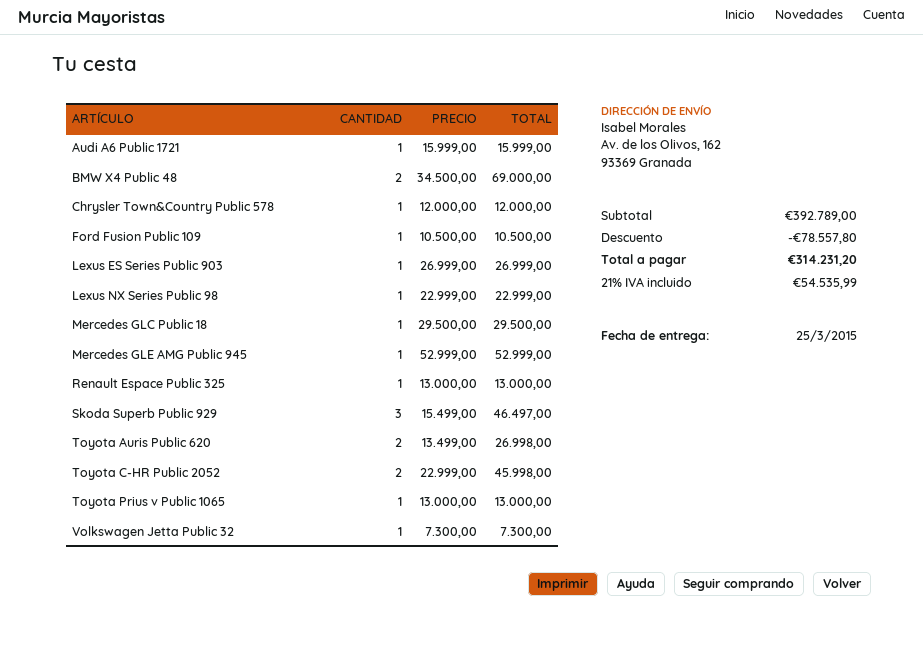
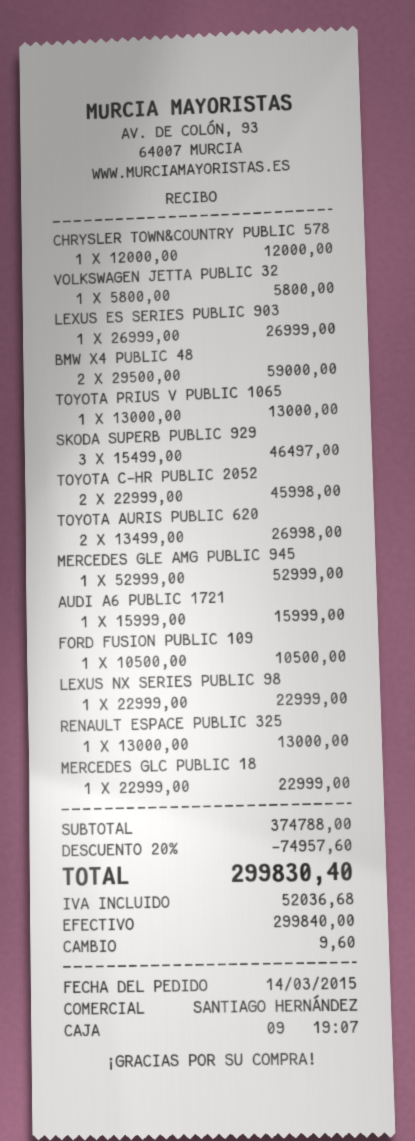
BMW X4 Public 48: 2 x 34500.00 = 69000.00 -> 2 x 29500.00 = 59000.00
Mercedes GLC Public 18: 1 x 29500.00 = 29500.00 -> 1 x 22999.00 = 22999.00
Volkswagen Jetta Public 32: 1 x 7300.00 = 7300.00 -> 1 x 5800.00 = 5800.00
subtotal: 392789.00 -> 374788.00
discount: 78557.80 -> 74957.60
tax: 54535.99 -> 52036.68
total: 314231.20 -> 299830.40

